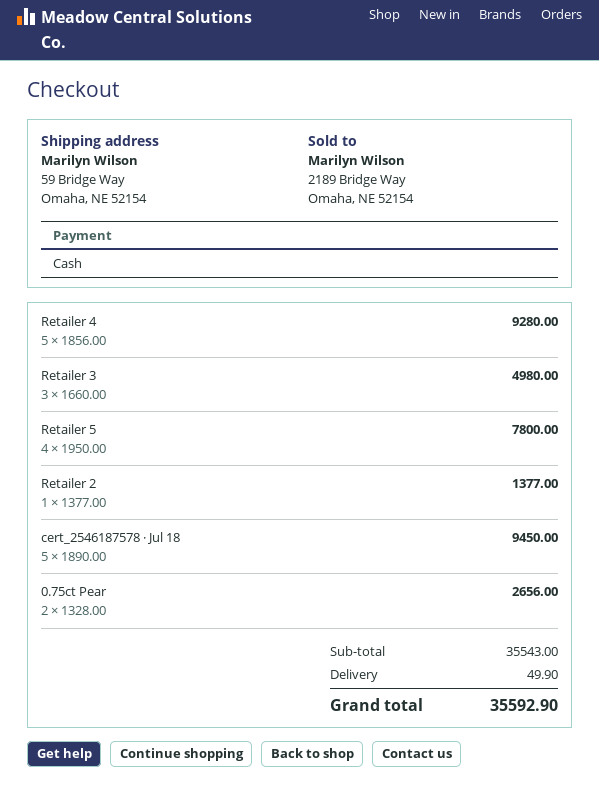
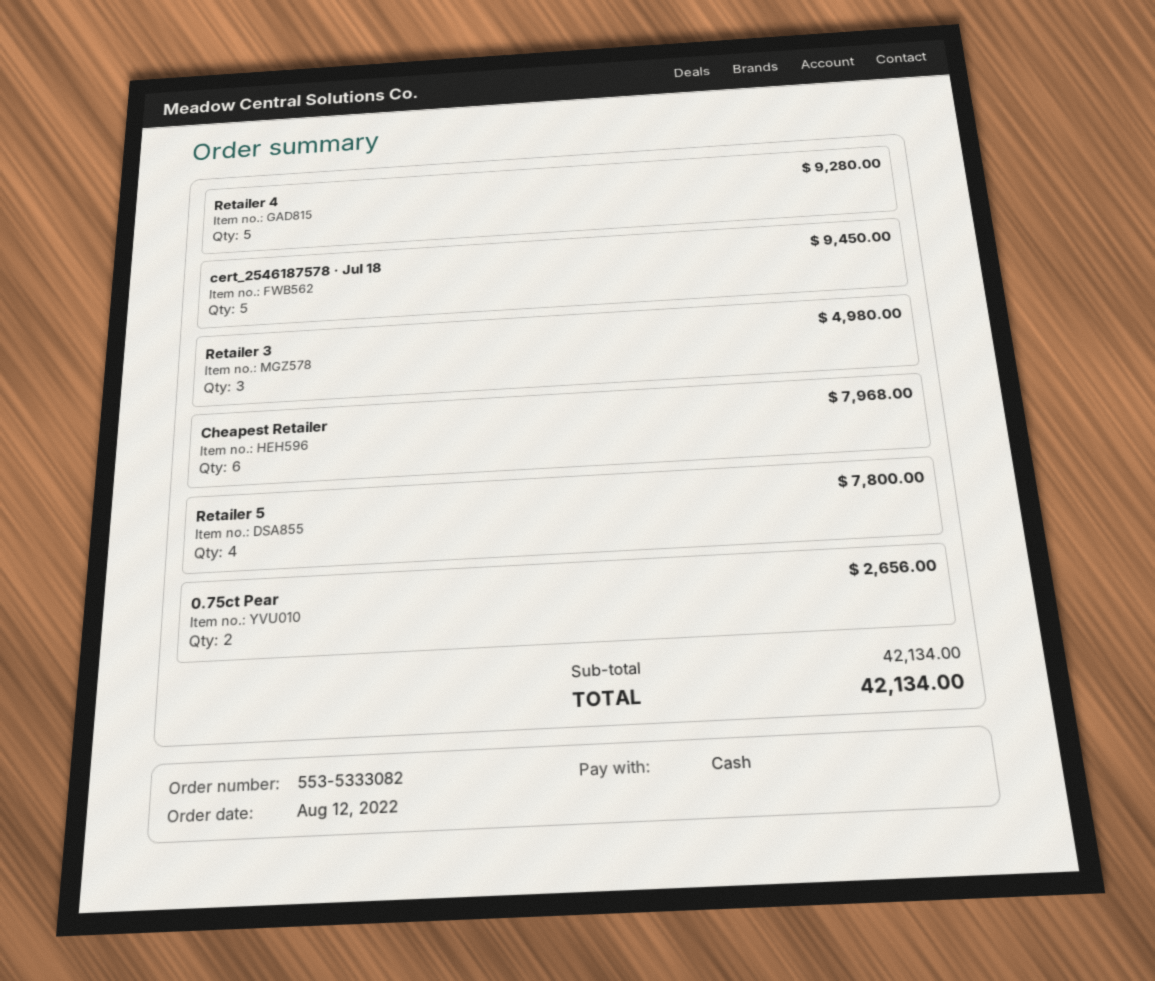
Retailer 2: 1 for 1377.00 -> none
Cheapest Retailer: none -> 6 for 7968.00
subtotal: 35543.00 -> 42134.00
shipping: 49.90 -> none
total: 35592.90 -> 42134.00

